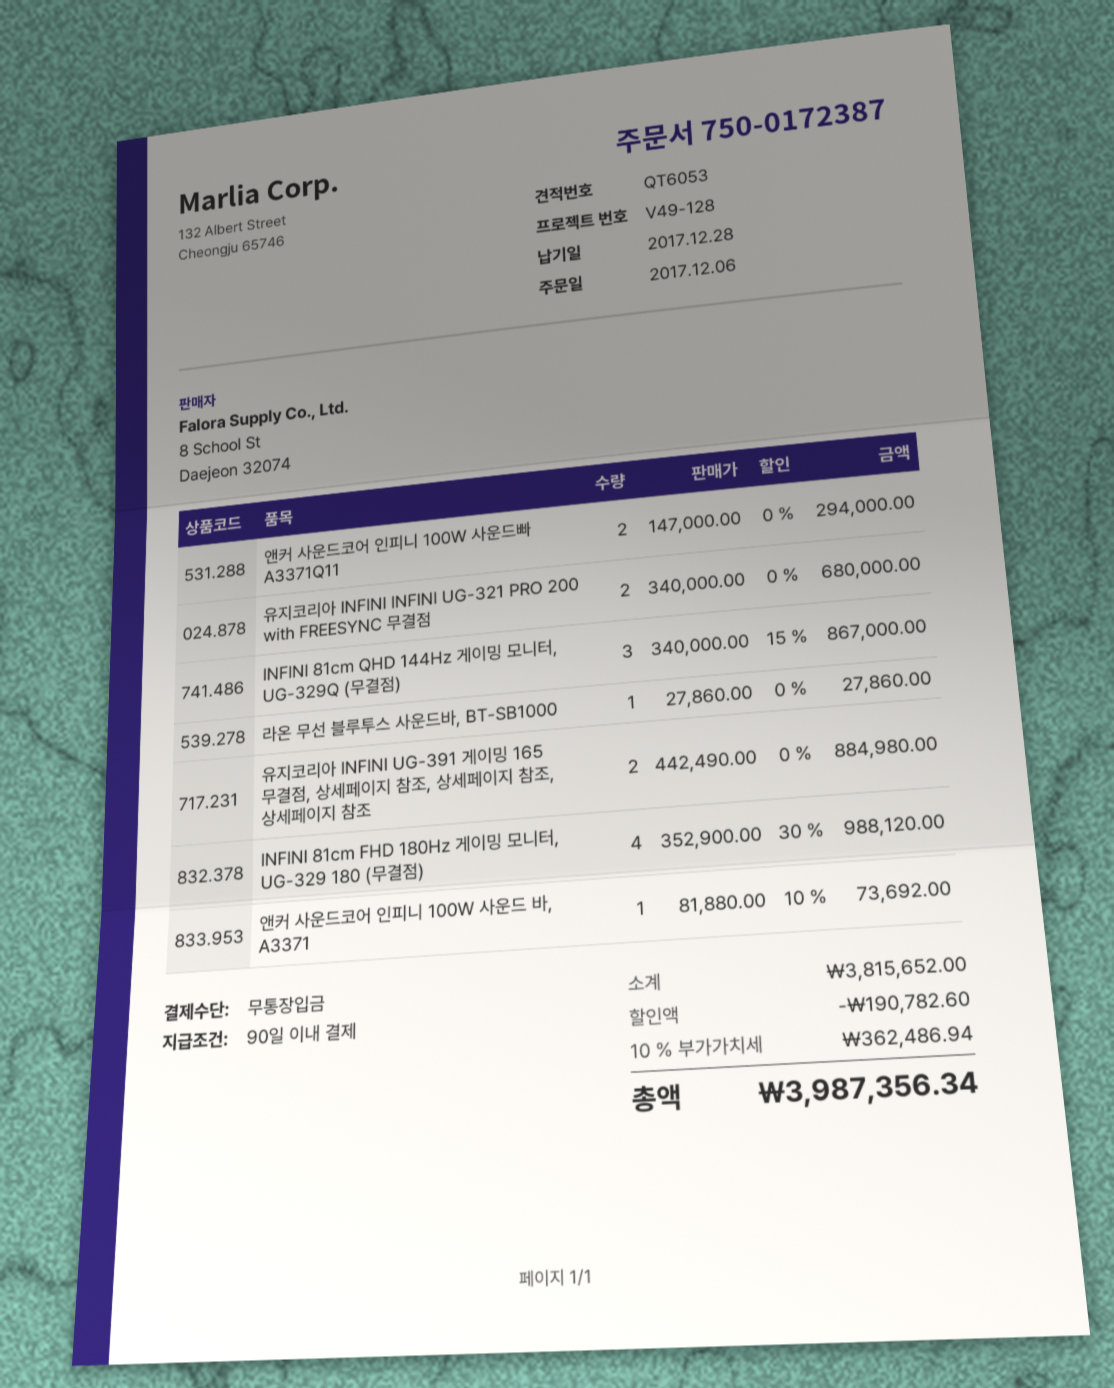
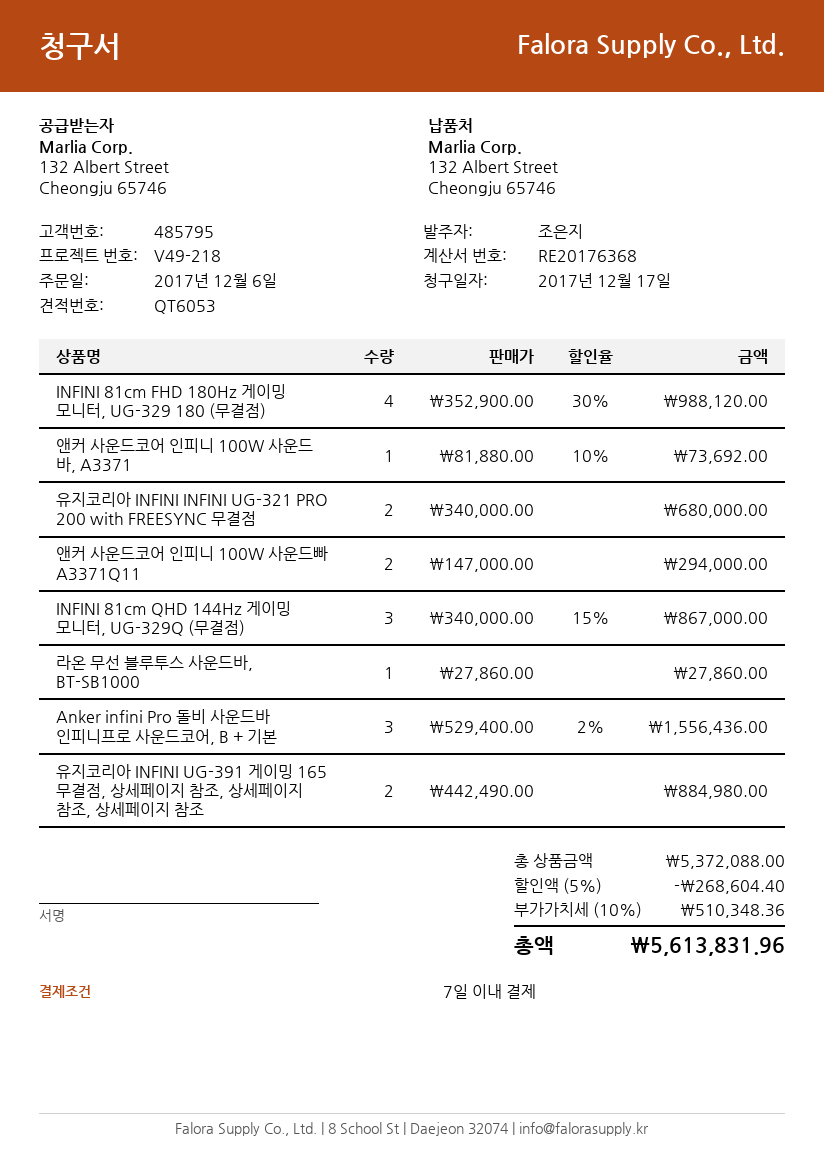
payment terms: 90 days -> 7 days
reference: V49-128 -> V49-218
Anker infini Pro 돌비 사운드바 인피니프로 사운드코어, B + 기본: none -> 3 x 529400.00 - 2% = 1556436.00
subtotal: 3815652.00 -> 5372088.00
discount: 190782.60 -> 268604.40
tax: 10% = 362486.94 -> 10% = 510348.36
total: 3987356.34 -> 5613831.96

